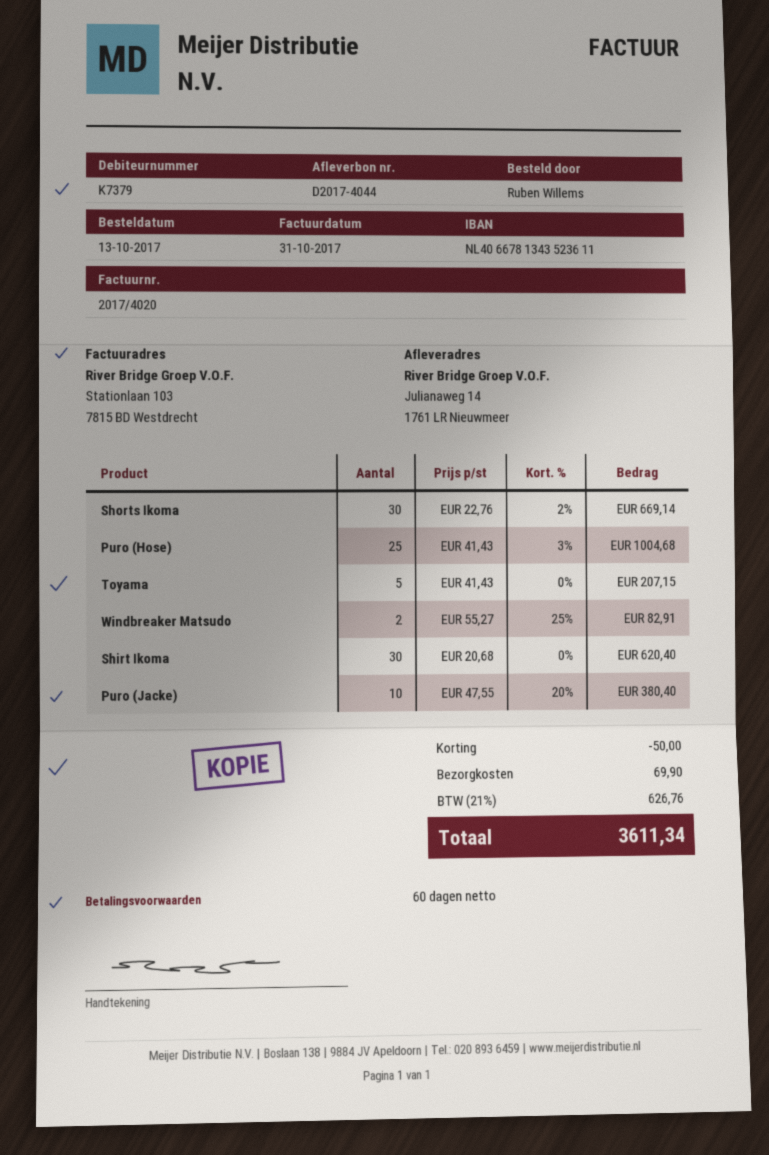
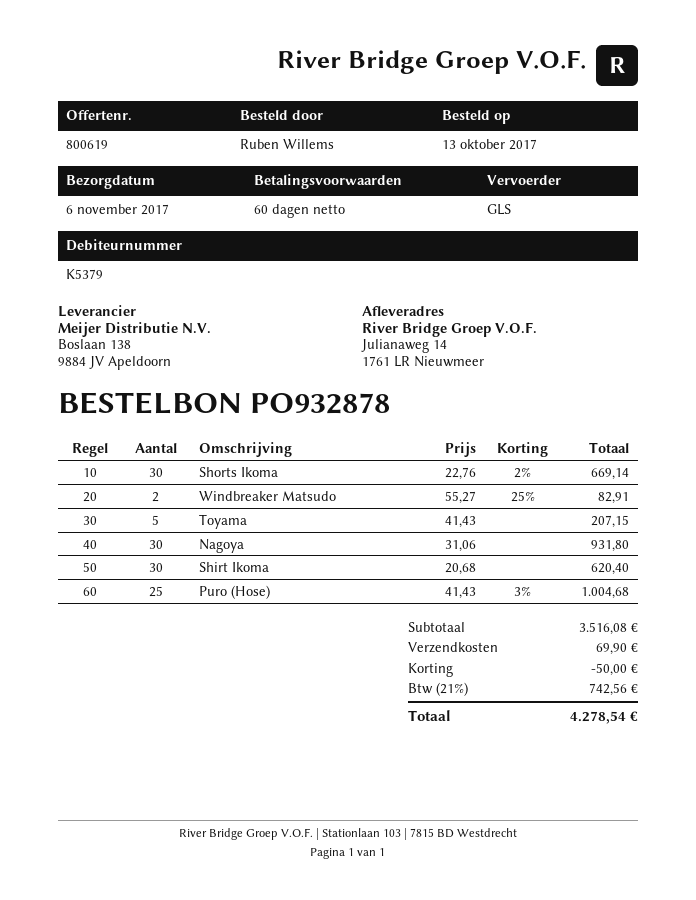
customer number: K7379 -> K5379
Puro (Jacke): 10 x 47.55 - 20% = 380.40 -> none
Nagoya: none -> 30 x 31.06 = 931.80
tax: 21% = 626.76 -> 21% = 742.56
total: 3611.34 -> 4278.54

